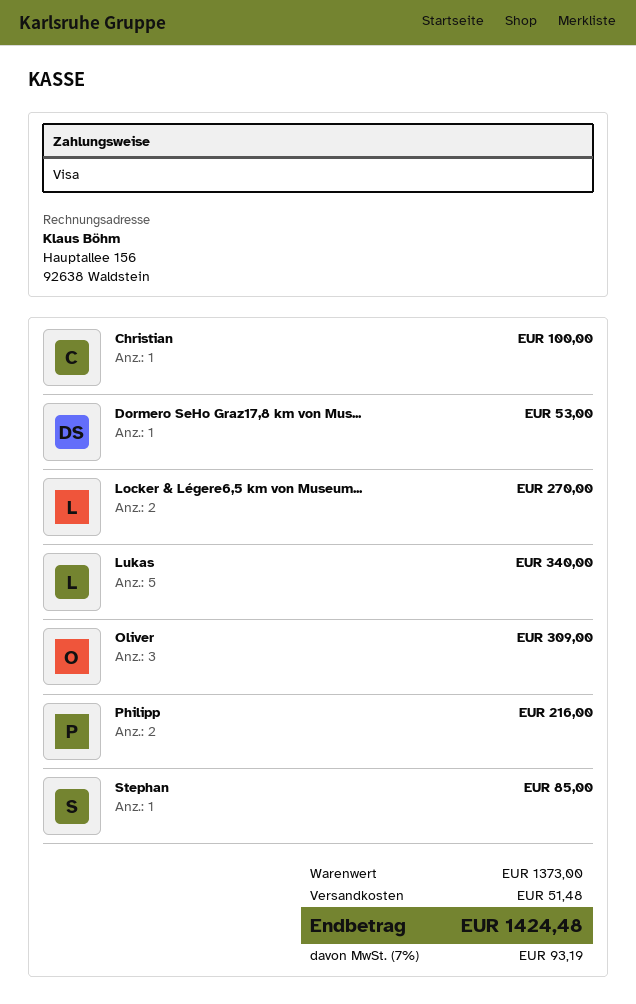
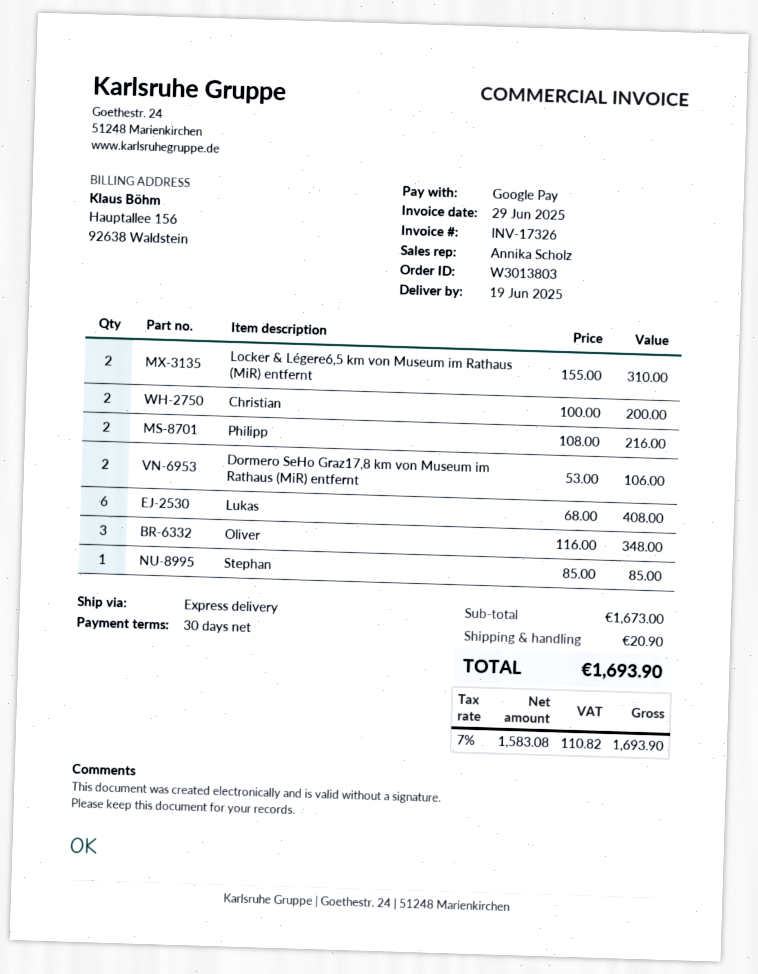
payment method: Visa -> Google Pay
Christian: 1 for 100.00 -> 2 for 200.00
Dormero SeHo Graz17,8 km von Mus...: 1 for 53.00 -> 2 for 106.00
Locker & Légere6,5 km von Museum...: 2 for 270.00 -> 2 for 310.00
Lukas: 5 for 340.00 -> 6 for 408.00
Oliver: 3 for 309.00 -> 3 for 348.00
subtotal: 1373.00 -> 1673.00
shipping: 51.48 -> 20.90
tax: 7% = 93.19 -> 7% = 110.82
total: 1424.48 -> 1693.90

